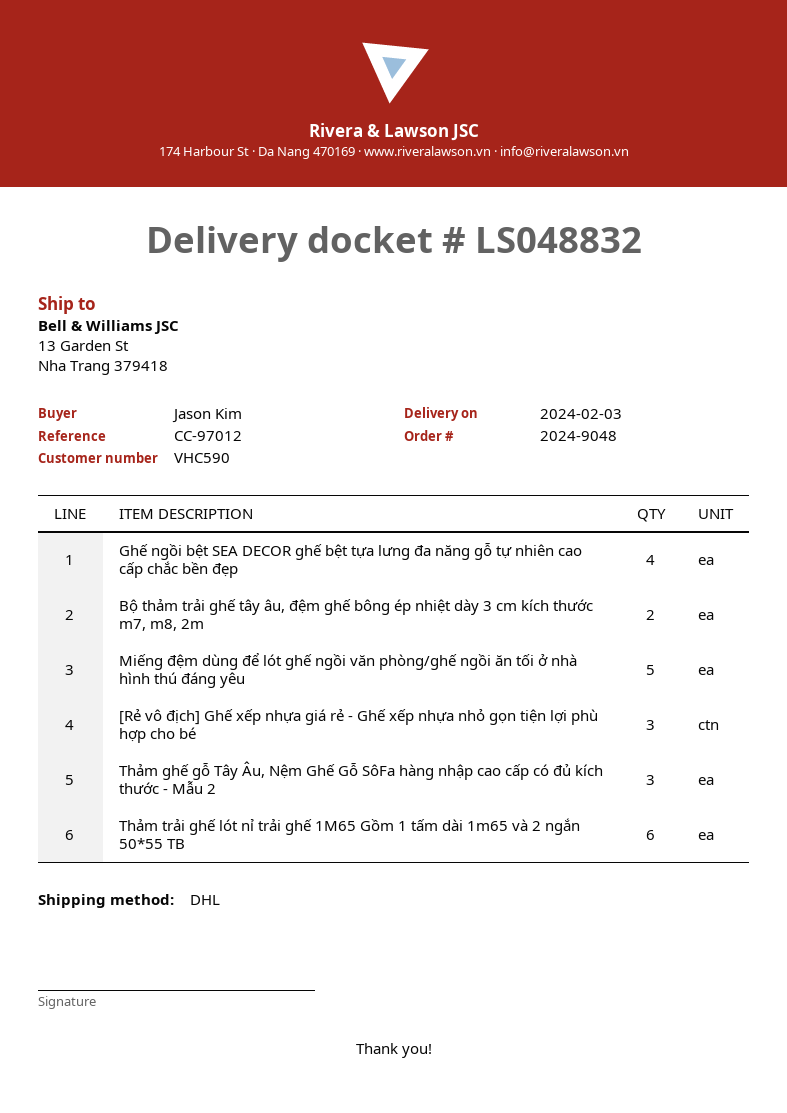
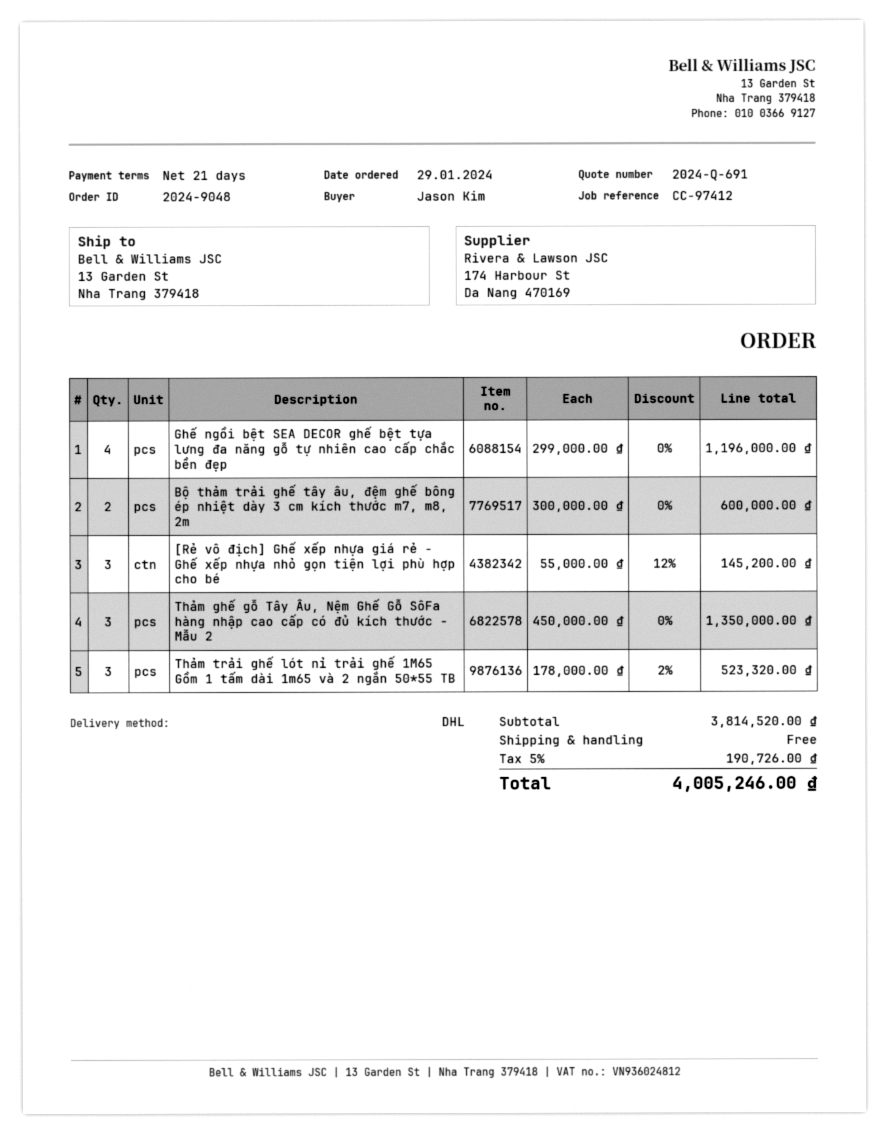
reference: CC-97012 -> CC-97412
Miếng đệm dùng để lót ghế ngồi văn phòng/ghế ngồi ăn tối ở nhà hình thú đáng yêu: 5 -> none
Thảm trải ghế lót nỉ trải ghế 1M65 Gồm 1 tấm dài 1m65 và 2 ngắn 50*55 TB: 6 -> 3

